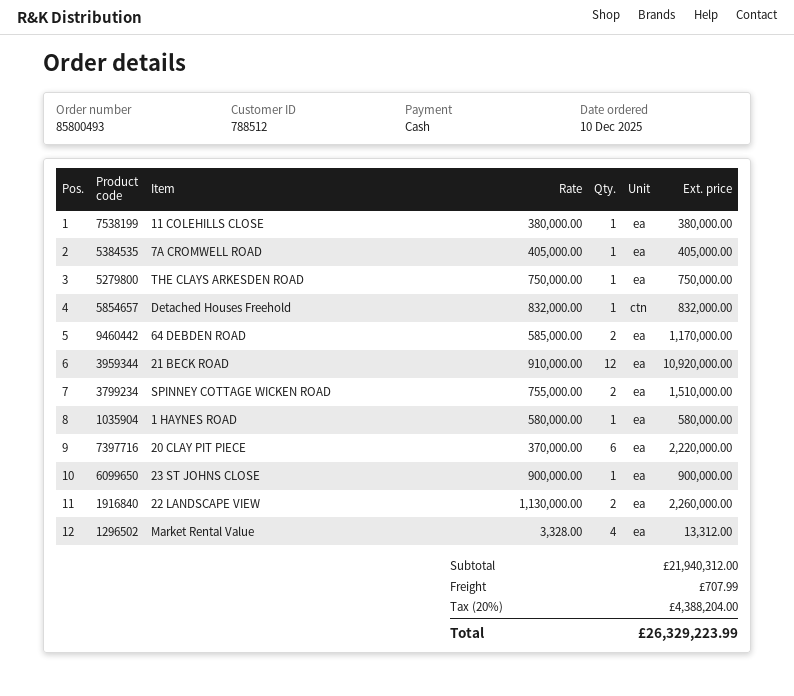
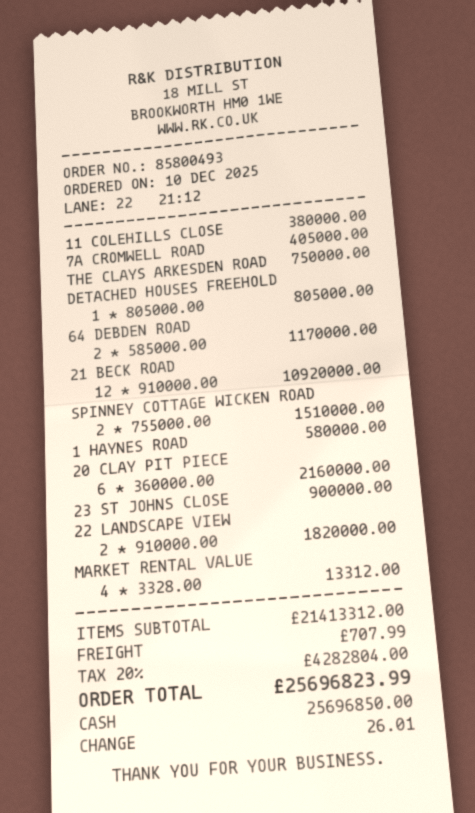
Detached Houses Freehold: 1 x 832000.00 = 832000.00 -> 1 x 805000.00 = 805000.00
20 CLAY PIT PIECE: 6 x 370000.00 = 2220000.00 -> 6 x 360000.00 = 2160000.00
22 LANDSCAPE VIEW: 2 x 1130000.00 = 2260000.00 -> 2 x 910000.00 = 1820000.00
subtotal: 21940312.00 -> 21413312.00
tax: 20% = 4388204.00 -> 20% = 4282804.00
total: 26329223.99 -> 25696823.99

